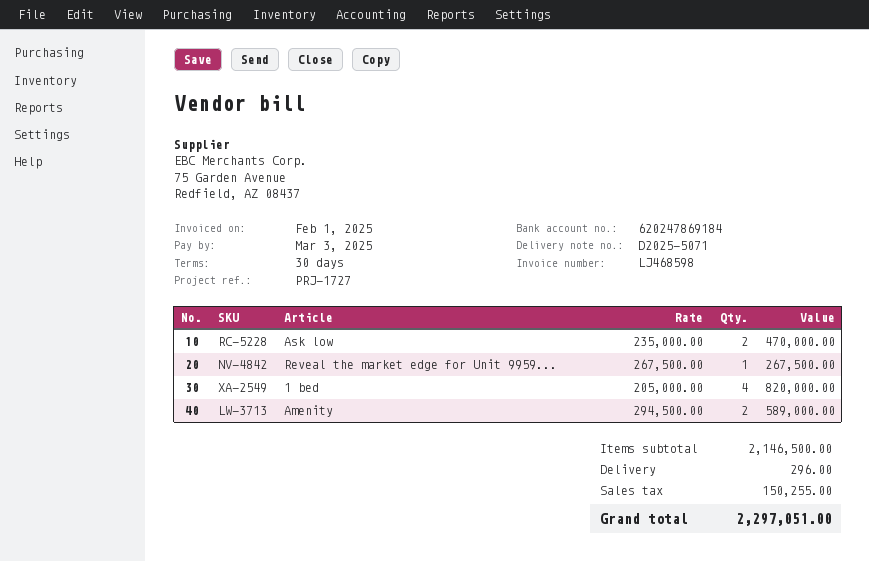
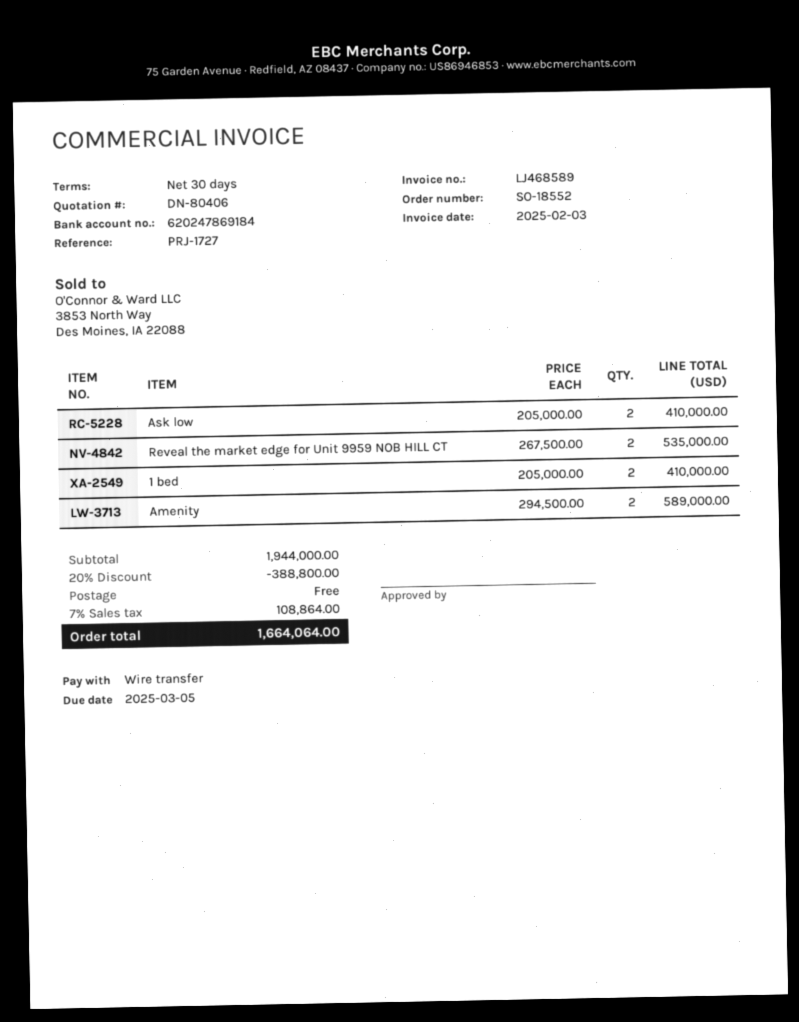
invoice number: LJ468598 -> LJ468589
invoice date: 2025-02-01 -> 2025-02-03
due date: 2025-03-03 -> 2025-03-05
Ask low: 2 x 235000.00 = 470000.00 -> 2 x 205000.00 = 410000.00
Reveal the market edge for Unit 9959...: 1 x 267500.00 = 267500.00 -> 2 x 267500.00 = 535000.00
1 bed: 4 x 205000.00 = 820000.00 -> 2 x 205000.00 = 410000.00
subtotal: 2146500.00 -> 1944000.00
discount: none -> 20% = 388800.00
shipping: 296.00 -> 0.00
tax: 150255.00 -> 108864.00
total: 2297051.00 -> 1664064.00

